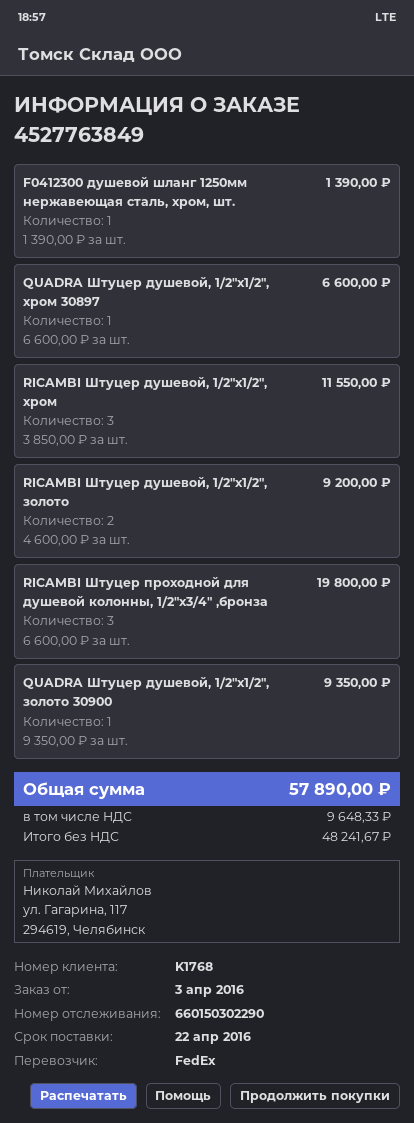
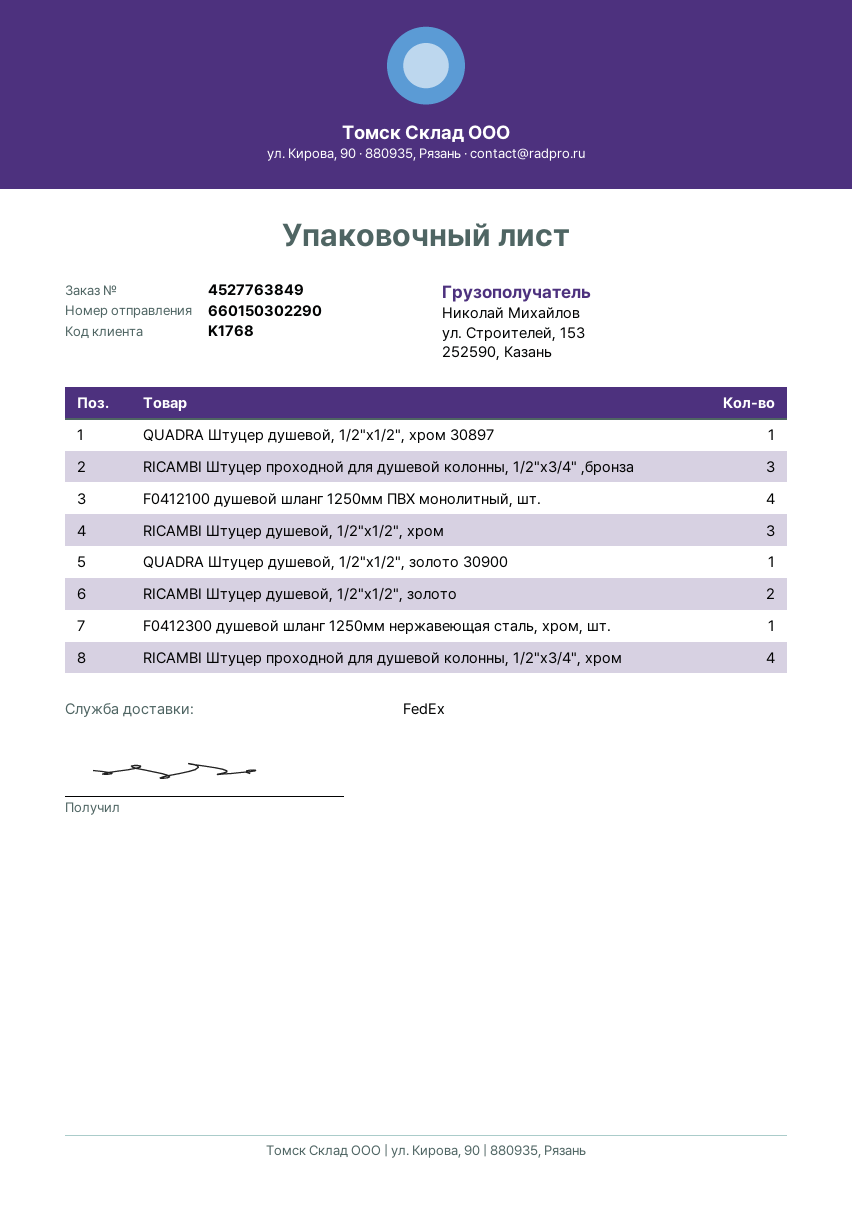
F0412100 душевой шланг 1250мм ПВХ монолитный, шт.: none -> 4
RICAMBI Штуцер проходной для душевой колонны, 1/2"x3/4", хром: none -> 4

